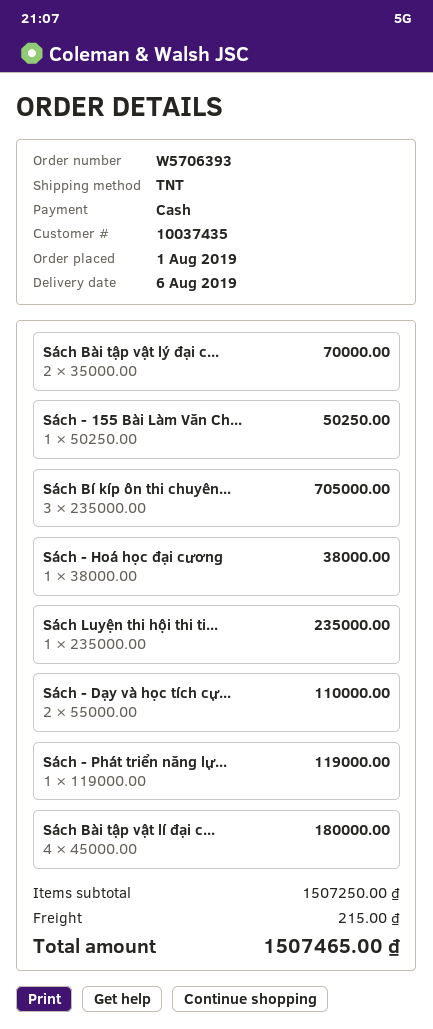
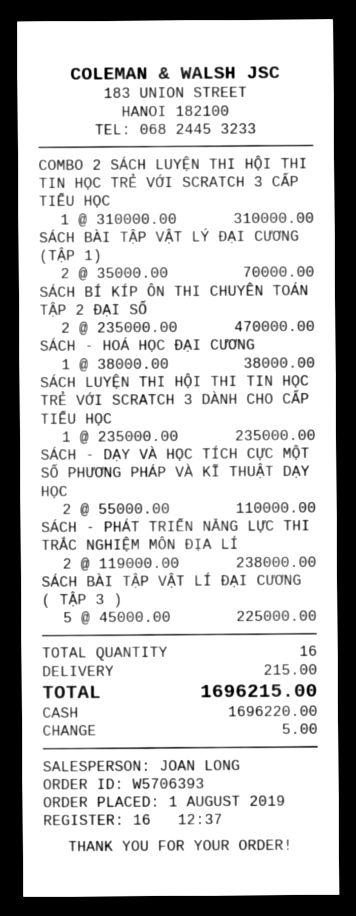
Sách - 155 Bài Làm Văn Ch...: 1 x 50250.00 = 50250.00 -> none
Sách Bí kíp ôn thi chuyên...: 3 x 235000.00 = 705000.00 -> 2 x 235000.00 = 470000.00
Sách - Phát triển năng lự...: 1 x 119000.00 = 119000.00 -> 2 x 119000.00 = 238000.00
Sách Bài tập vật lí đại c...: 4 x 45000.00 = 180000.00 -> 5 x 45000.00 = 225000.00
COMBO 2 SÁCH LUYỆN THI HỘI THI TIN HỌC TRẺ VỚI SCRATCH 3 CẤP TIỂU HỌC: none -> 1 x 310000.00 = 310000.00
total: 1507465.00 -> 1696215.00

